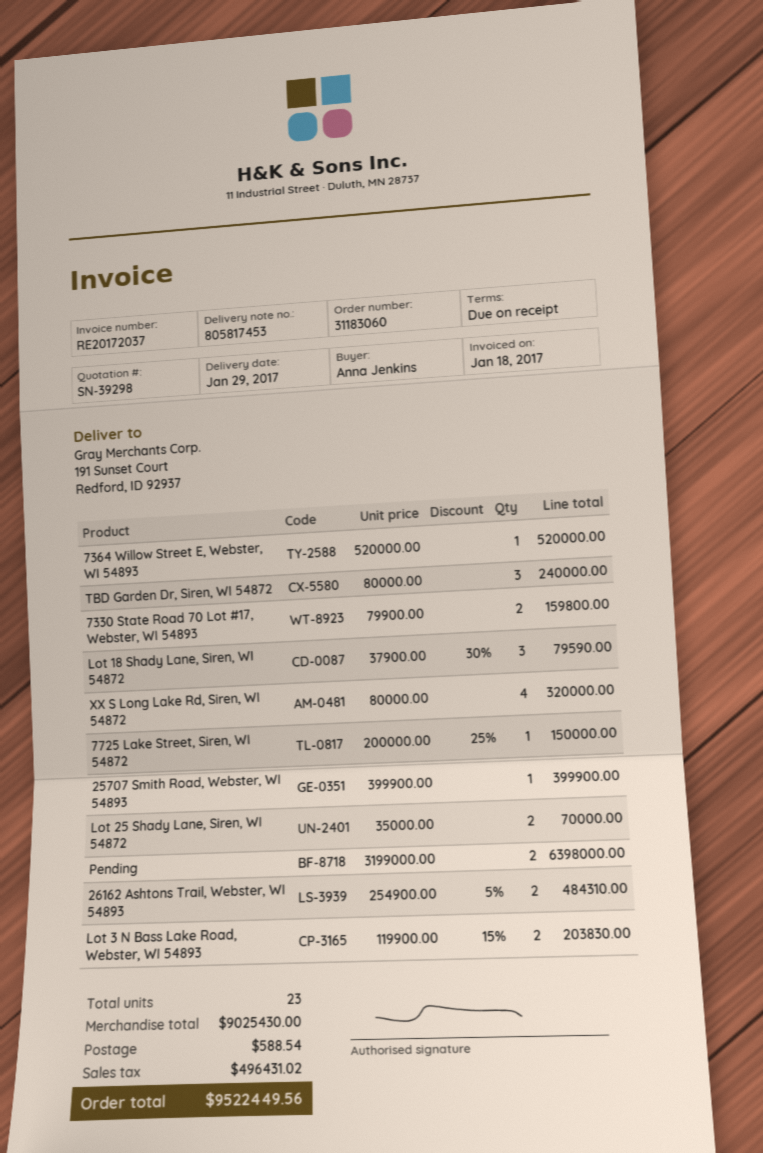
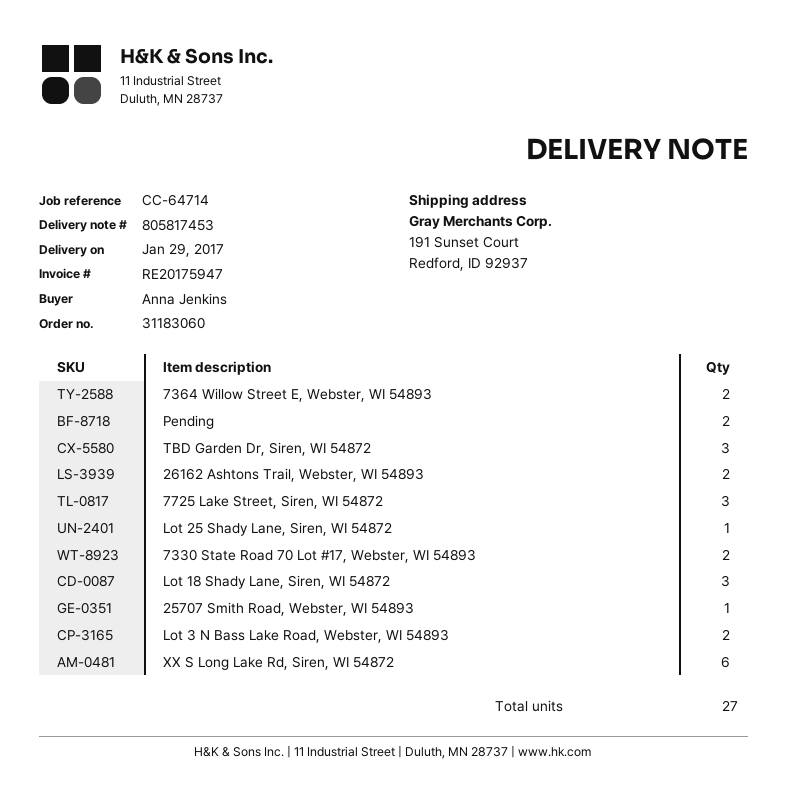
invoice number: RE20172037 -> RE20175947
7364 Willow Street E, Webster, WI 54893: 1 -> 2
XX S Long Lake Rd, Siren, WI 54872: 4 -> 6
7725 Lake Street, Siren, WI 54872: 1 -> 3
Lot 25 Shady Lane, Siren, WI 54872: 2 -> 1
total quantity: 23 -> 27

